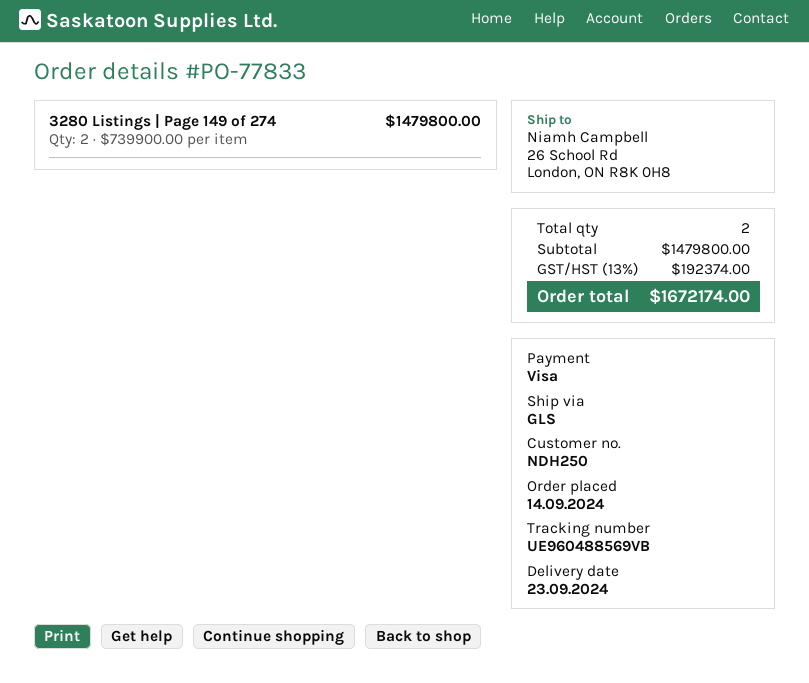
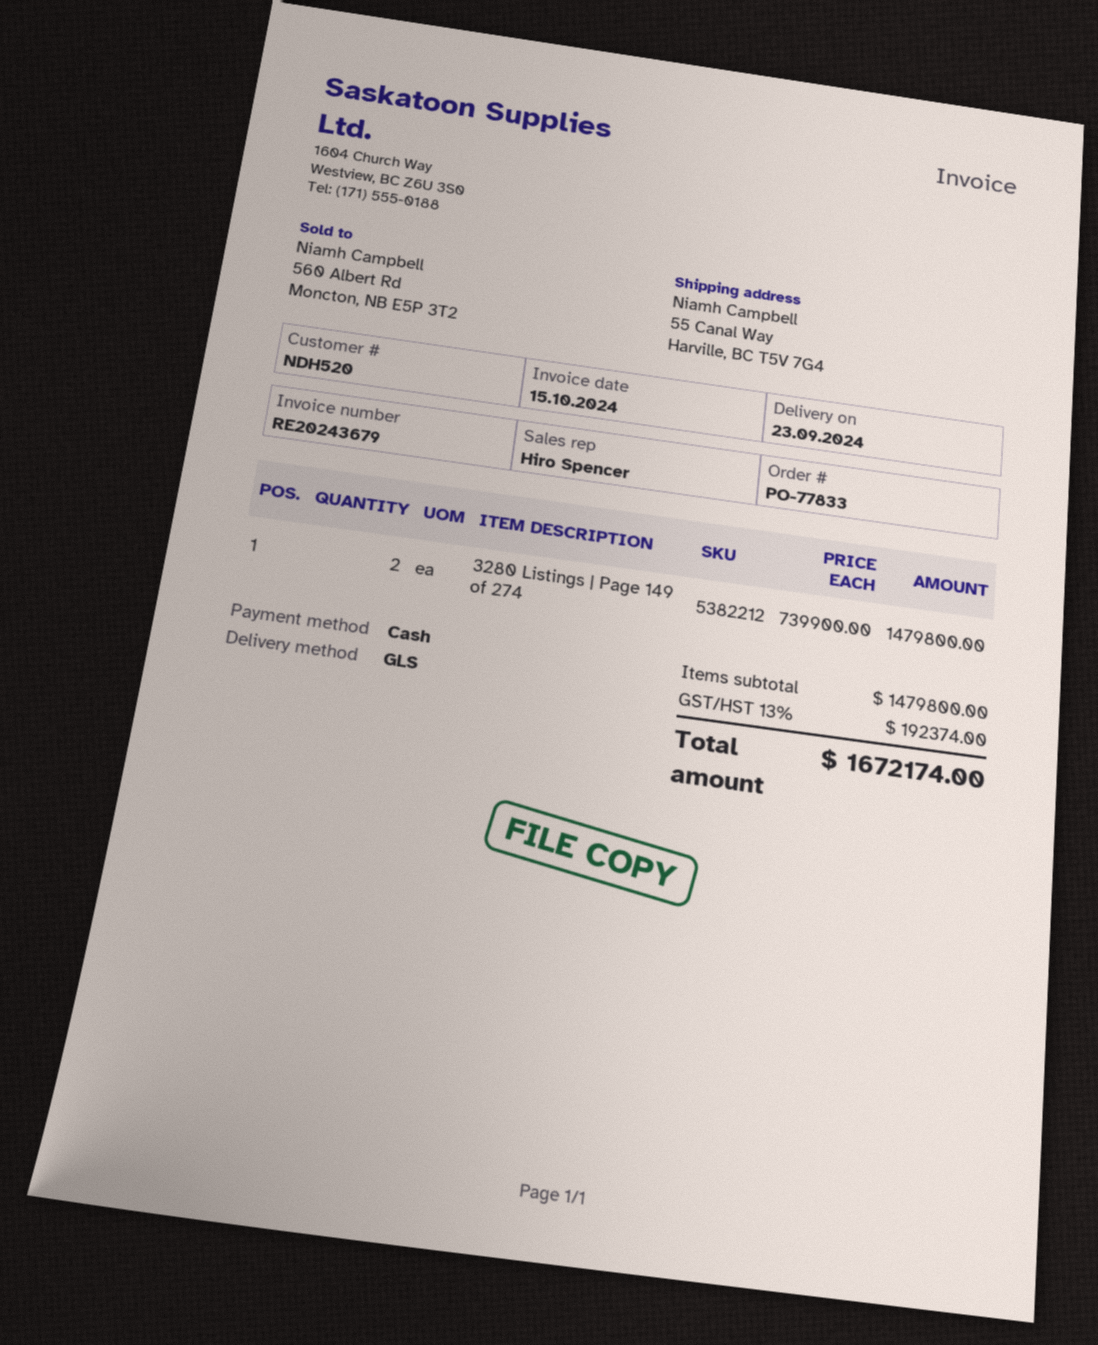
customer number: NDH250 -> NDH520
payment method: Visa -> cash
ship to: 26 School Rd, London, ON R8K 0H8 -> 55 Canal Way, Harville, BC T5V 7G4

